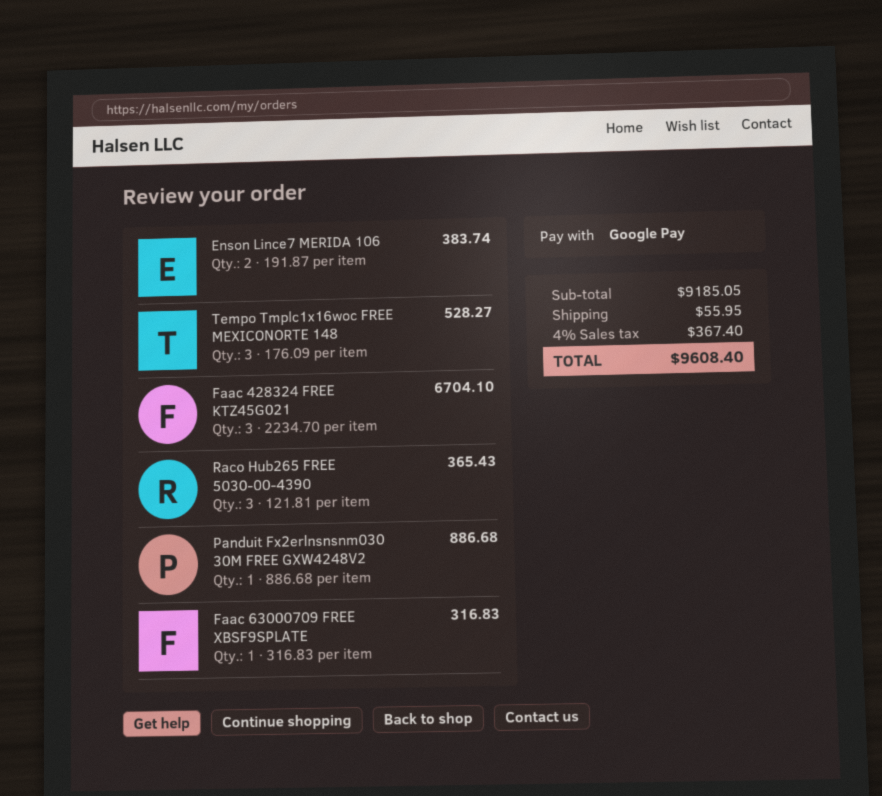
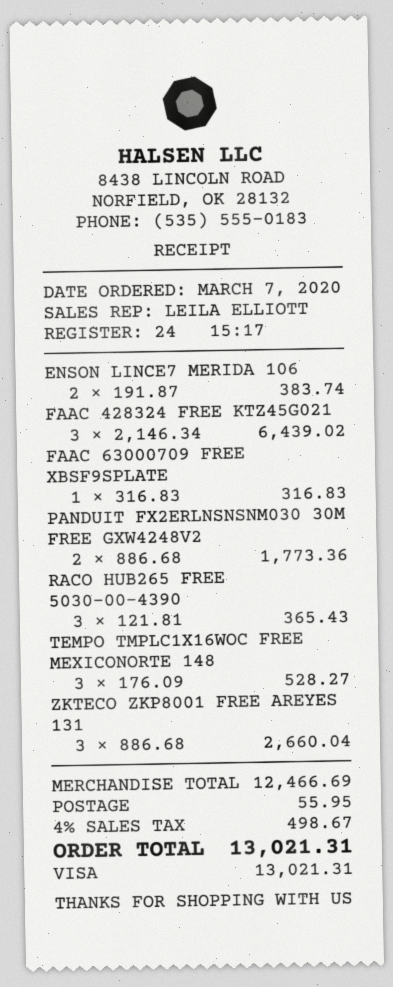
payment method: Google Pay -> Visa
Faac 428324 FREE KTZ45G021: 3 x 2234.70 = 6704.10 -> 3 x 2146.34 = 6439.02
Panduit Fx2erlnsnsnm030 30M FREE GXW4248V2: 1 x 886.68 = 886.68 -> 2 x 886.68 = 1773.36
ZKTECO ZKP8001 FREE AREYES 131: none -> 3 x 886.68 = 2660.04
subtotal: 9185.05 -> 12466.69
tax: 4% = 367.40 -> 4% = 498.67
total: 9608.40 -> 13021.31

